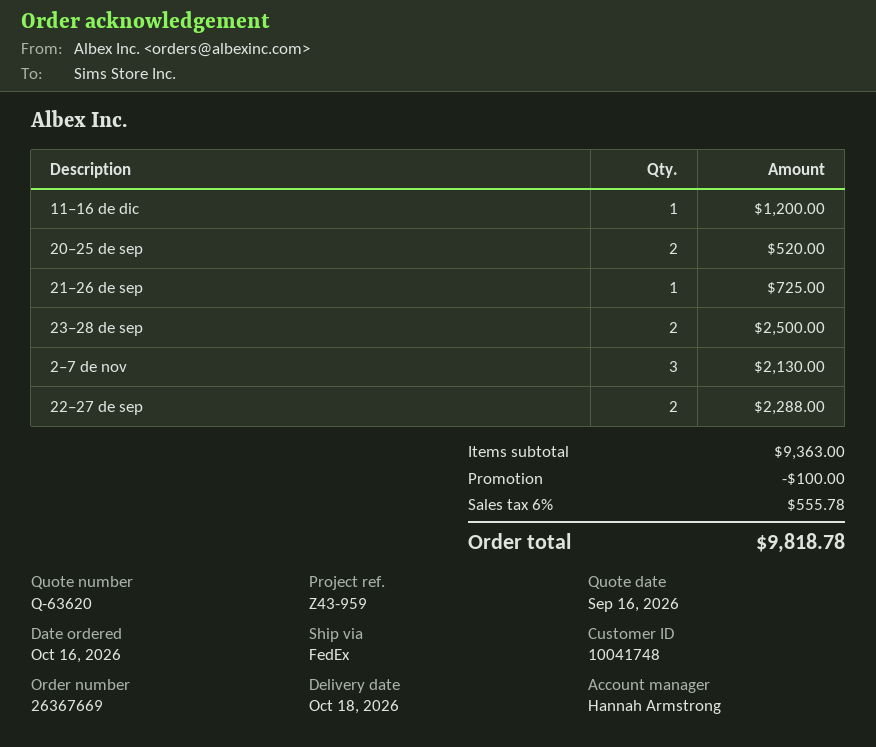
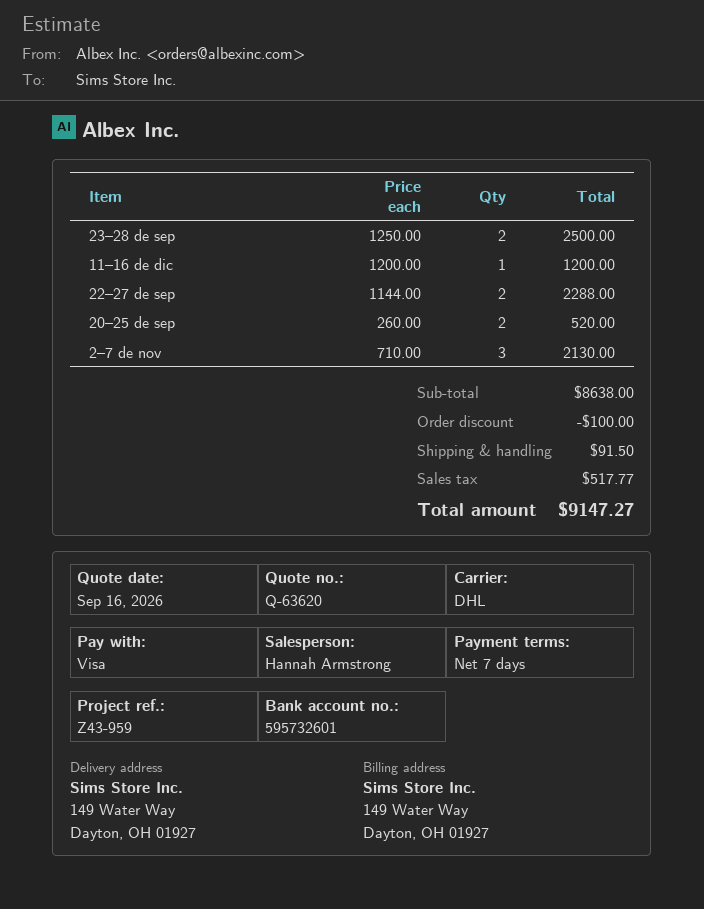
shipping method: FedEx -> DHL
21–26 de sep: 1 for 725.00 -> none
subtotal: 9363.00 -> 8638.00
shipping: none -> 91.50
tax: 555.78 -> 517.77
total: 9818.78 -> 9147.27

